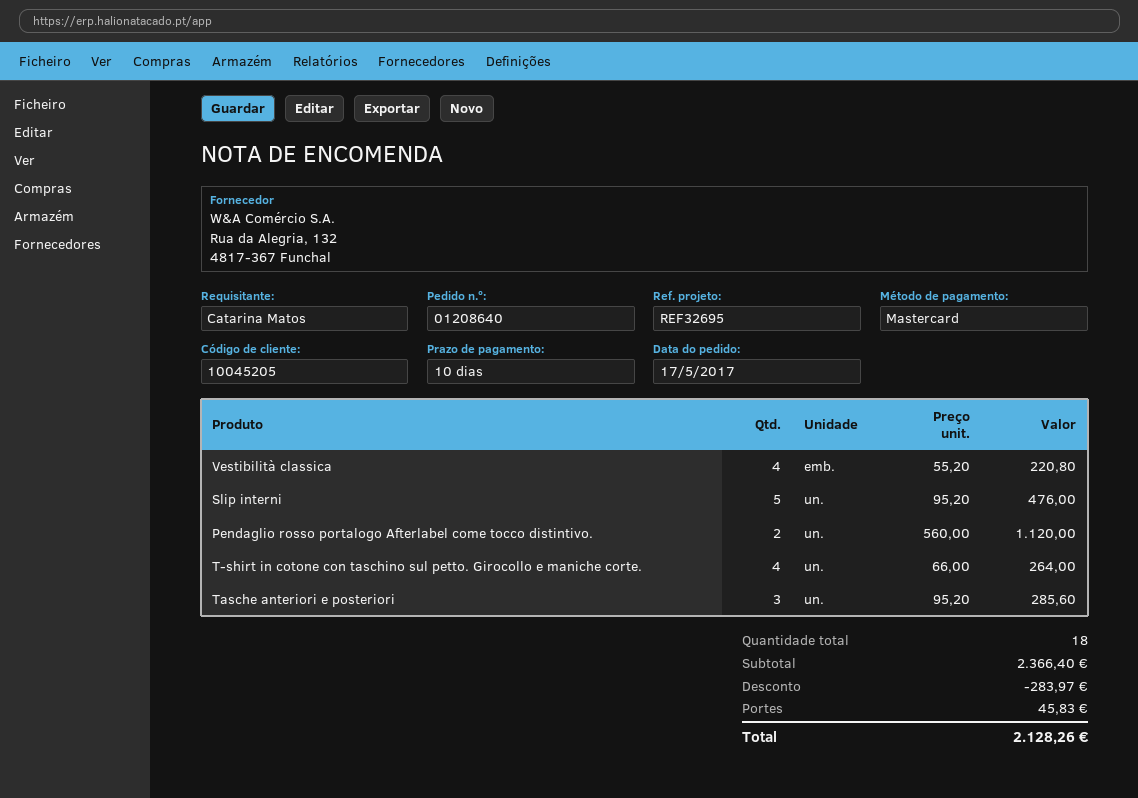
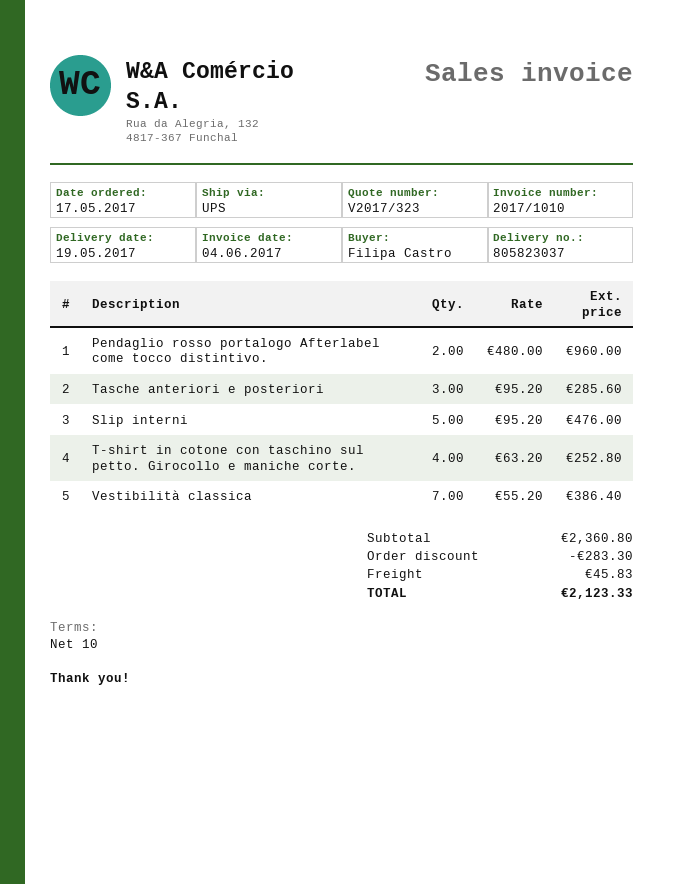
ordered by: Catarina Matos -> Filipa Castro
Vestibilità classica: 4 x 55.20 = 220.80 -> 7 x 55.20 = 386.40
Pendaglio rosso portalogo Afterlabel come tocco distintivo.: 2 x 560.00 = 1120.00 -> 2 x 480.00 = 960.00
T-shirt in cotone con taschino sul petto. Girocollo e maniche corte.: 4 x 66.00 = 264.00 -> 4 x 63.20 = 252.80
subtotal: 2366.40 -> 2360.80
discount: 283.97 -> 283.30
total: 2128.26 -> 2123.33

